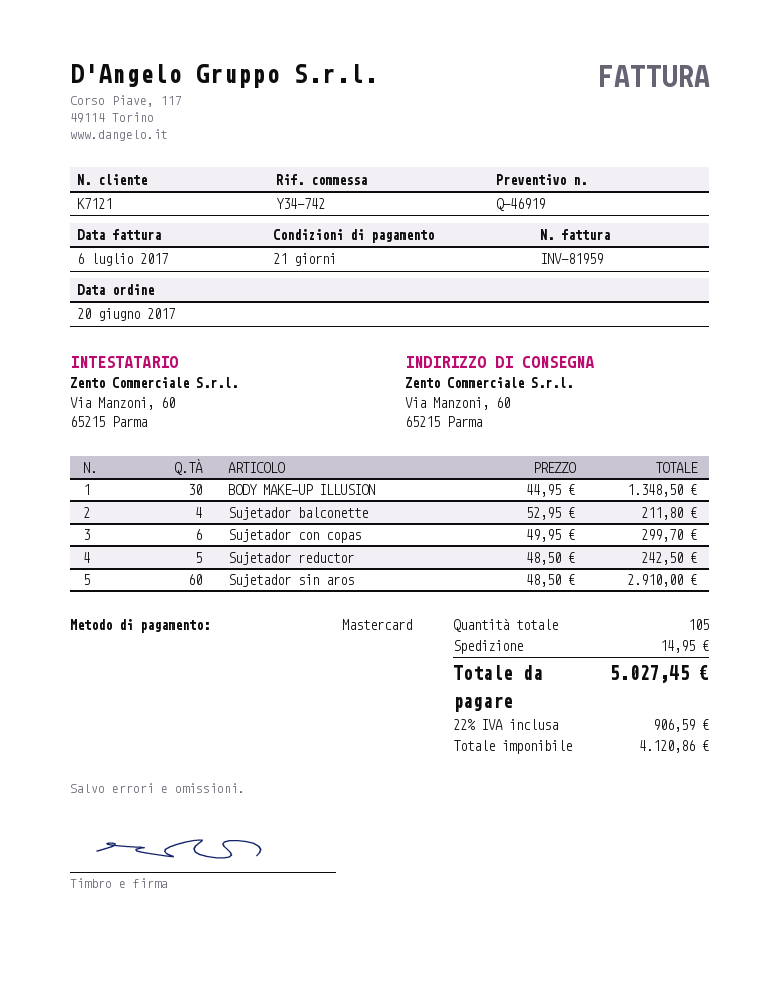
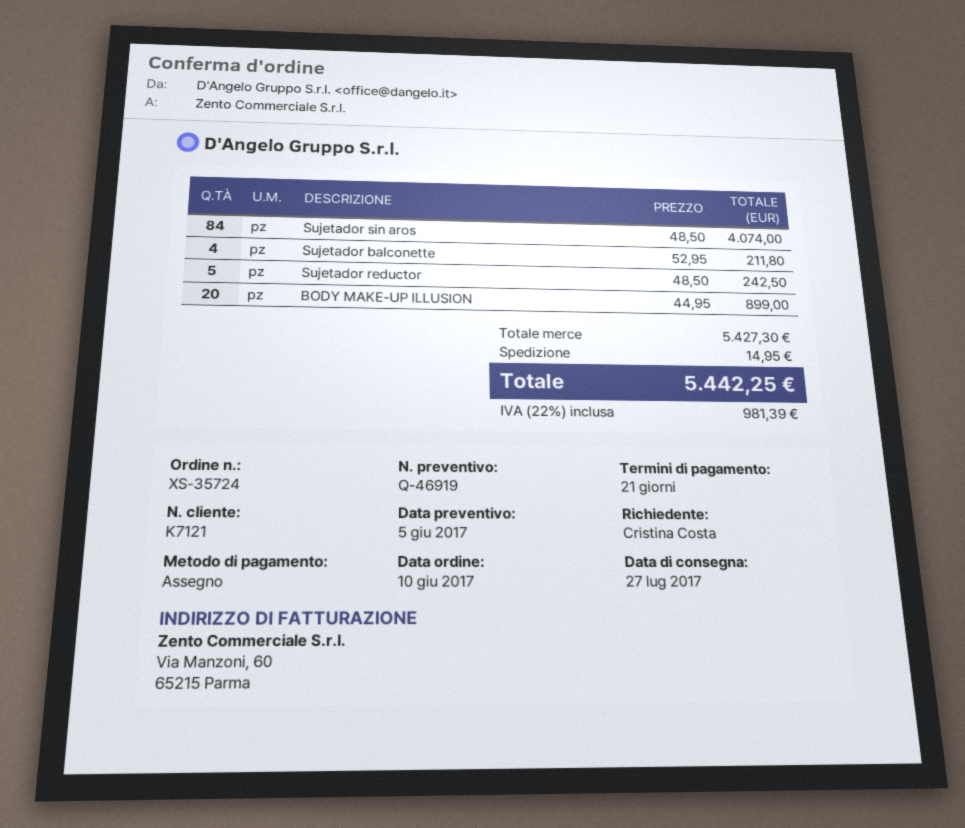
order date: 2017-06-20 -> 2017-06-10
payment method: Mastercard -> cheque
BODY MAKE-UP ILLUSION: 30 x 44.95 = 1348.50 -> 20 x 44.95 = 899.00
Sujetador con copas: 6 x 49.95 = 299.70 -> none
Sujetador sin aros: 60 x 48.50 = 2910.00 -> 84 x 48.50 = 4074.00
tax: 22% = 906.59 -> 22% = 981.39
total: 5027.45 -> 5442.25

